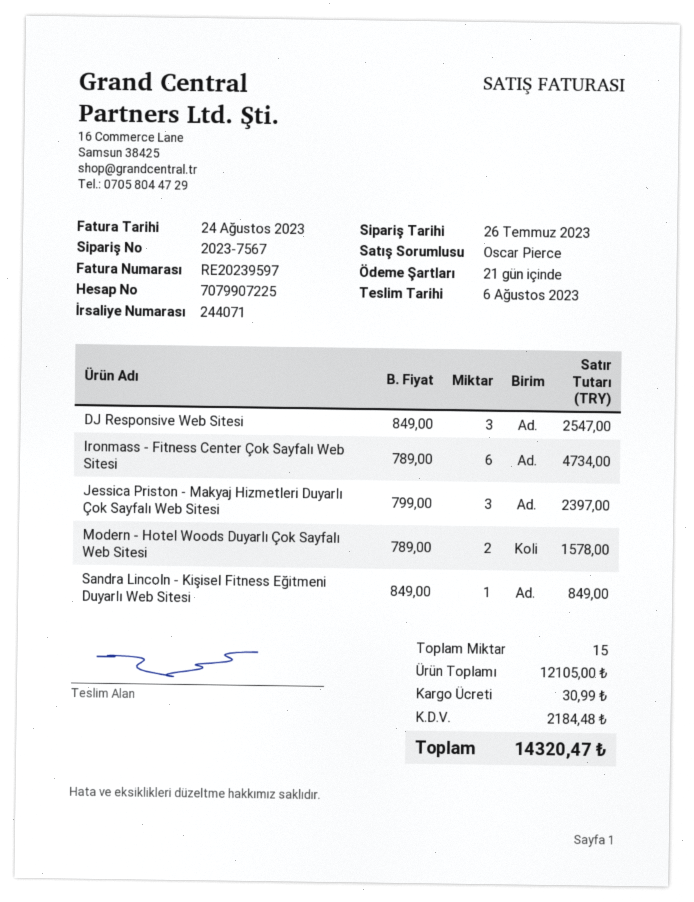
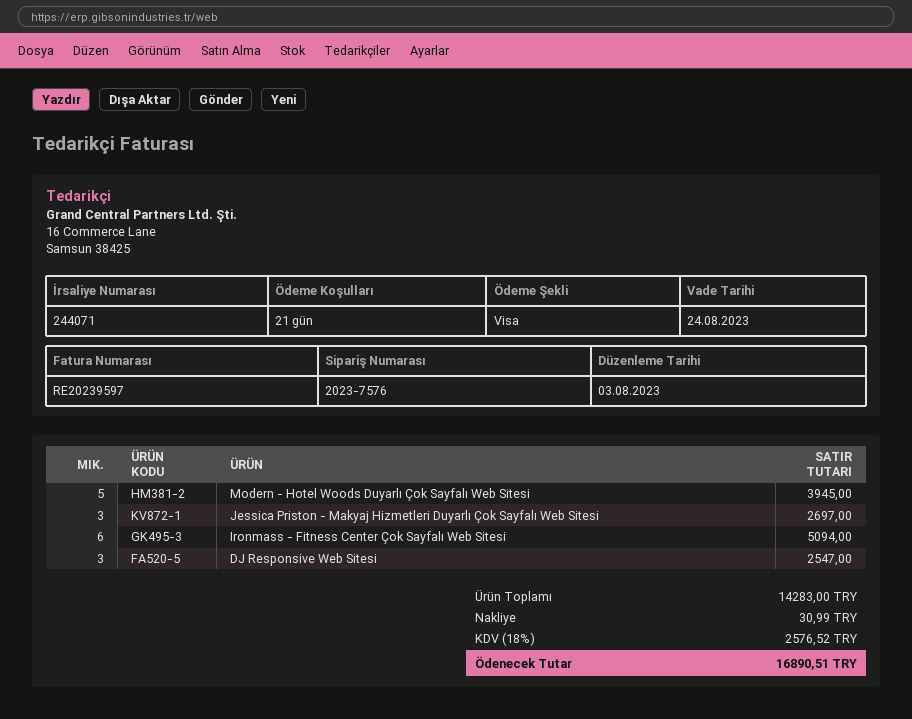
order number: 2023-7567 -> 2023-7576
invoice date: 2023-08-24 -> 2023-08-03
Ironmass - Fitness Center Çok Sayfalı Web Sitesi: 6 for 4734.00 -> 6 for 5094.00
Jessica Priston - Makyaj Hizmetleri Duyarlı Çok Sayfalı Web Sitesi: 3 for 2397.00 -> 3 for 2697.00
Modern - Hotel Woods Duyarlı Çok Sayfalı Web Sitesi: 2 for 1578.00 -> 5 for 3945.00
Sandra Lincoln - Kişisel Fitness Eğitmeni Duyarlı Web Sitesi: 1 for 849.00 -> none
subtotal: 12105.00 -> 14283.00
tax: 2184.48 -> 2576.52
total: 14320.47 -> 16890.51

